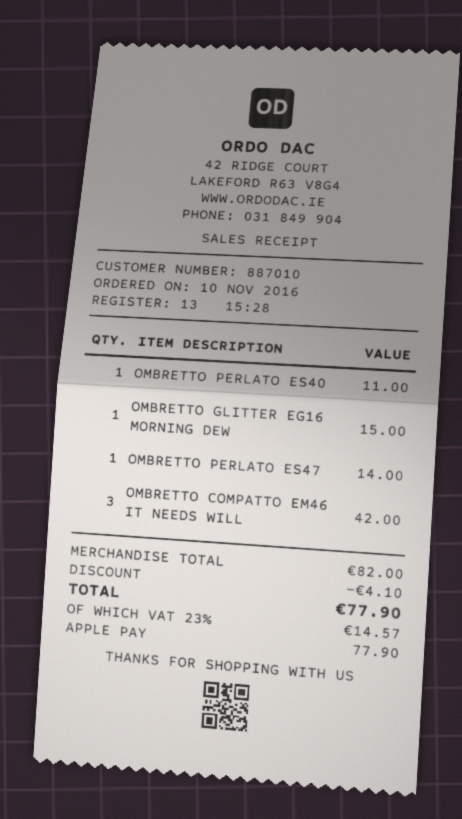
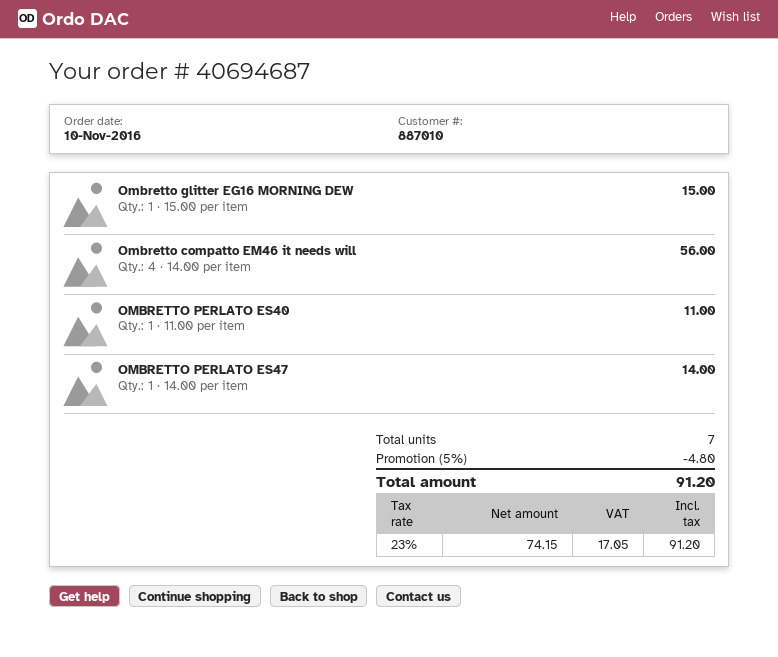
OMBRETTO COMPATTO EM46 IT NEEDS WILL: 3 for 42.00 -> 4 for 56.00
discount: 4.10 -> 4.80
tax: 23% = 14.57 -> 23% = 17.05
total: 77.90 -> 91.20

